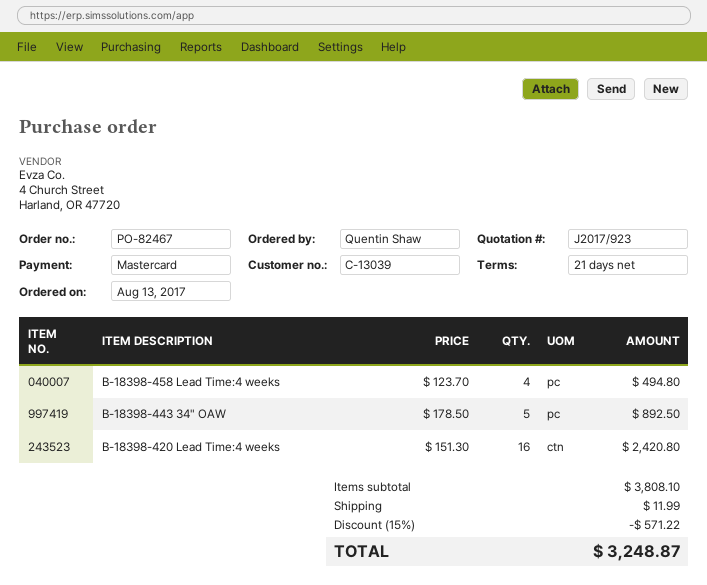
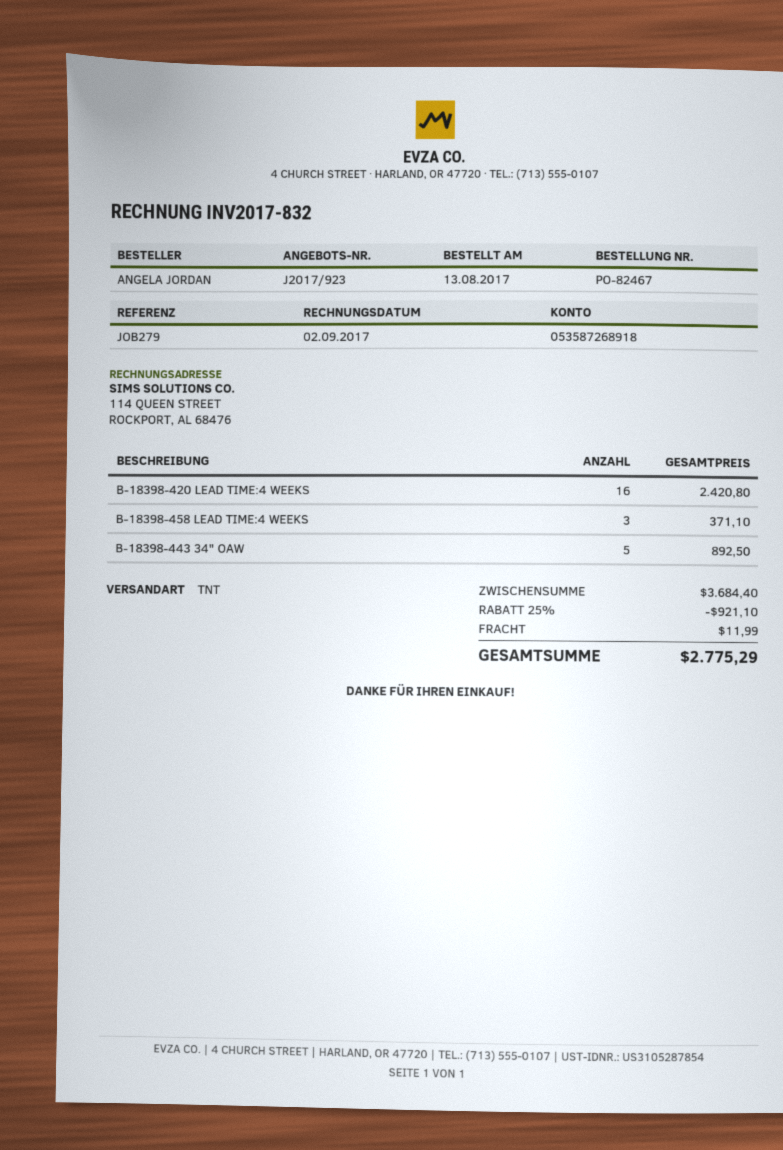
ordered by: Quentin Shaw -> ANGELA JORDAN
B-18398-458 Lead Time:4 weeks: 4 for 494.80 -> 3 for 371.10
subtotal: 3808.10 -> 3684.40
discount: 15% = 571.22 -> 25% = 921.10
total: 3248.87 -> 2775.29

